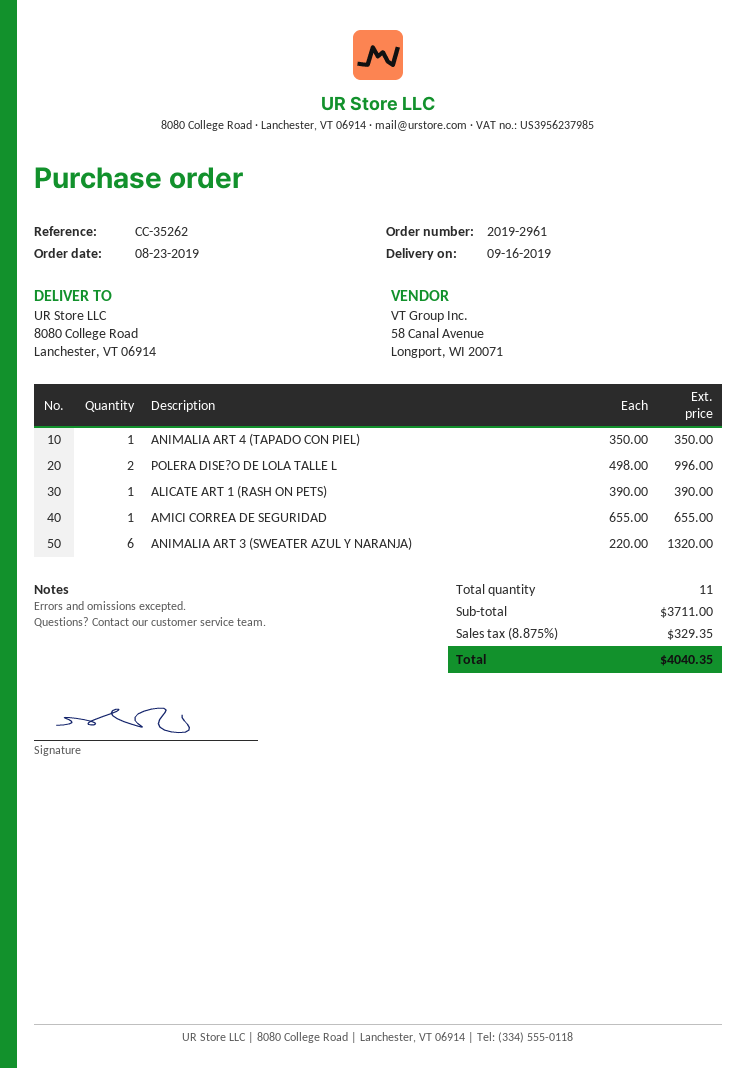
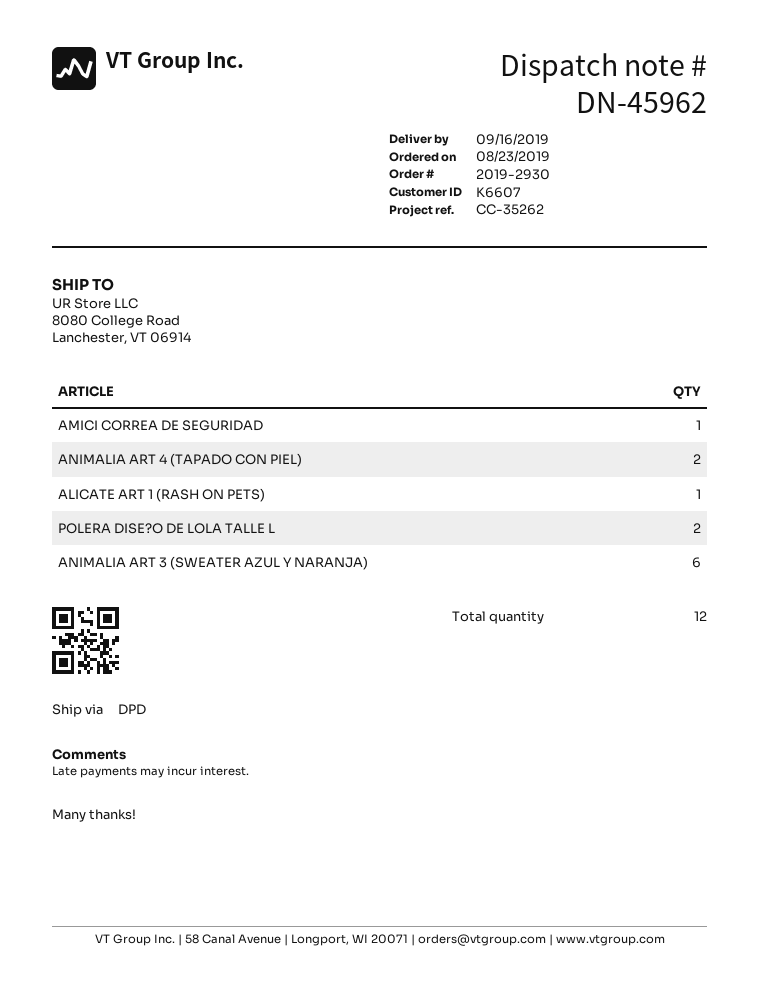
order number: 2019-2961 -> 2019-2930
ANIMALIA ART 4 (TAPADO CON PIEL): 1 -> 2
total quantity: 11 -> 12

